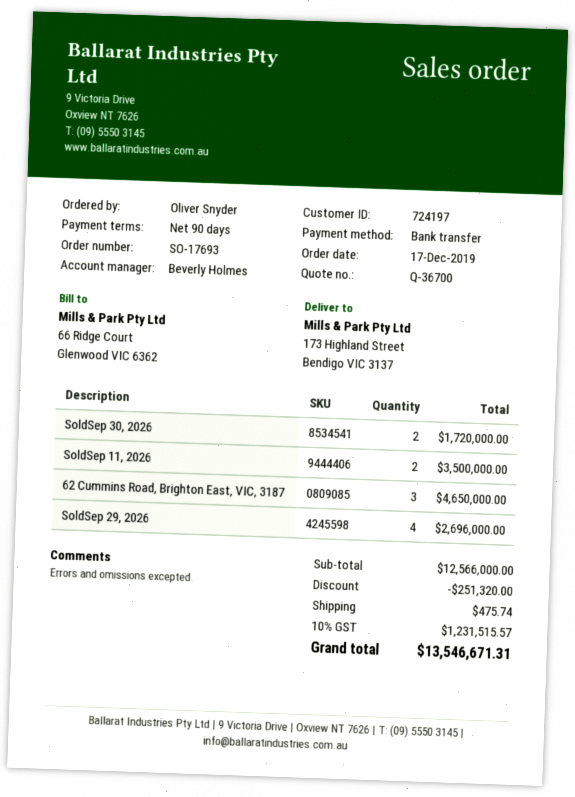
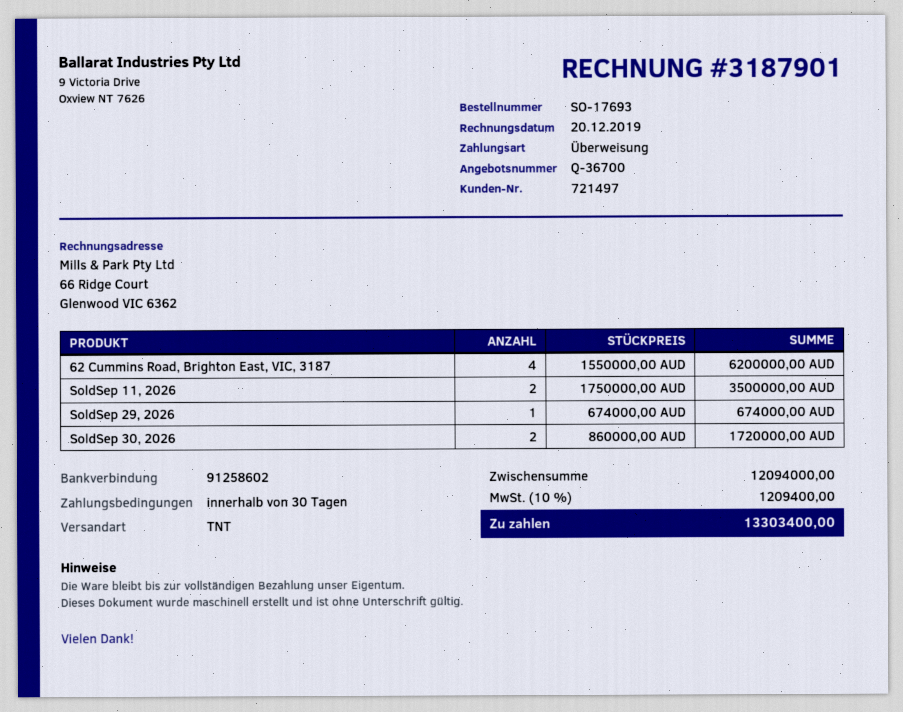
payment terms: 90 days -> 30 days
customer number: 724197 -> 721497
62 Cummins Road, Brighton East, VIC, 3187: 3 for 4650000.00 -> 4 for 6200000.00
SoldSep 29, 2026: 4 for 2696000.00 -> 1 for 674000.00
subtotal: 12566000.00 -> 12094000.00
discount: 251320.00 -> none
shipping: 475.74 -> none
tax: 10% = 1231515.57 -> 10% = 1209400.00
total: 13546671.31 -> 13303400.00

